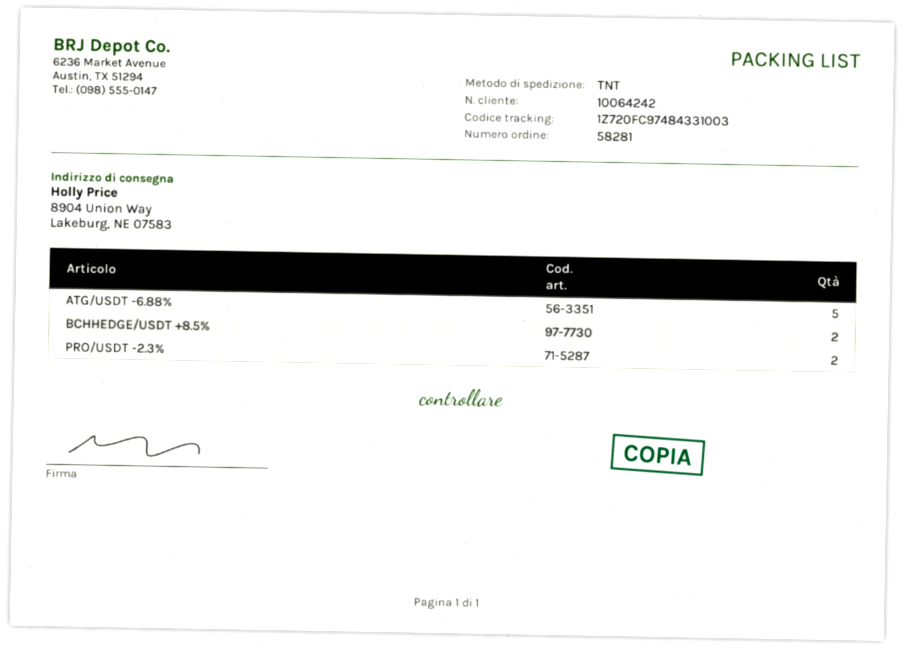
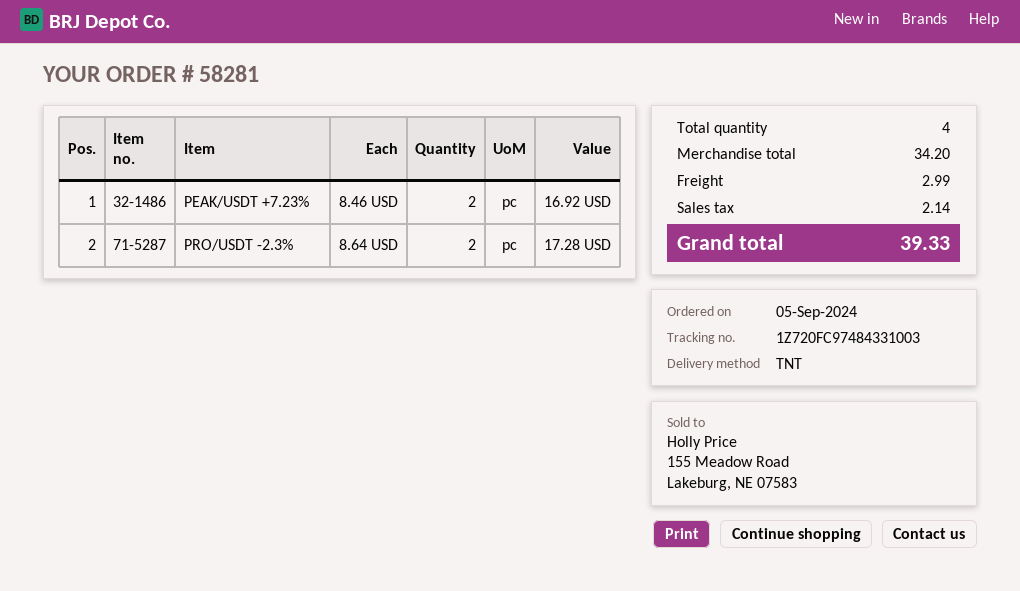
ATG/USDT -6.88%: 5 -> none
BCHHEDGE/USDT +8.5%: 2 -> none
PEAK/USDT +7.23%: none -> 2

